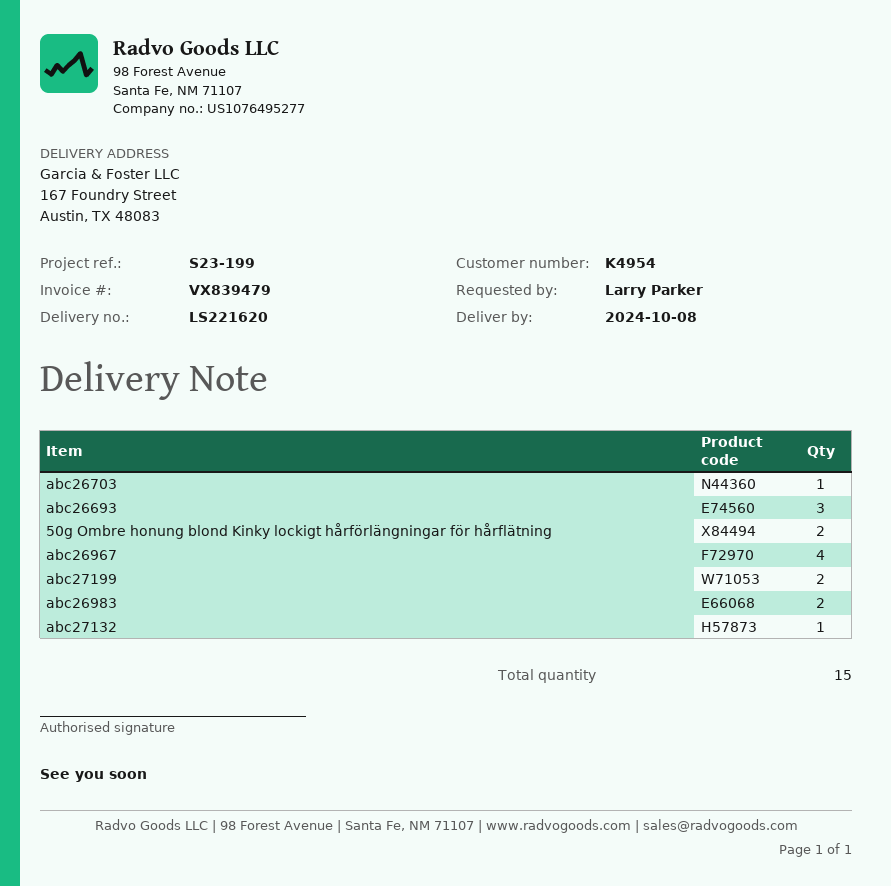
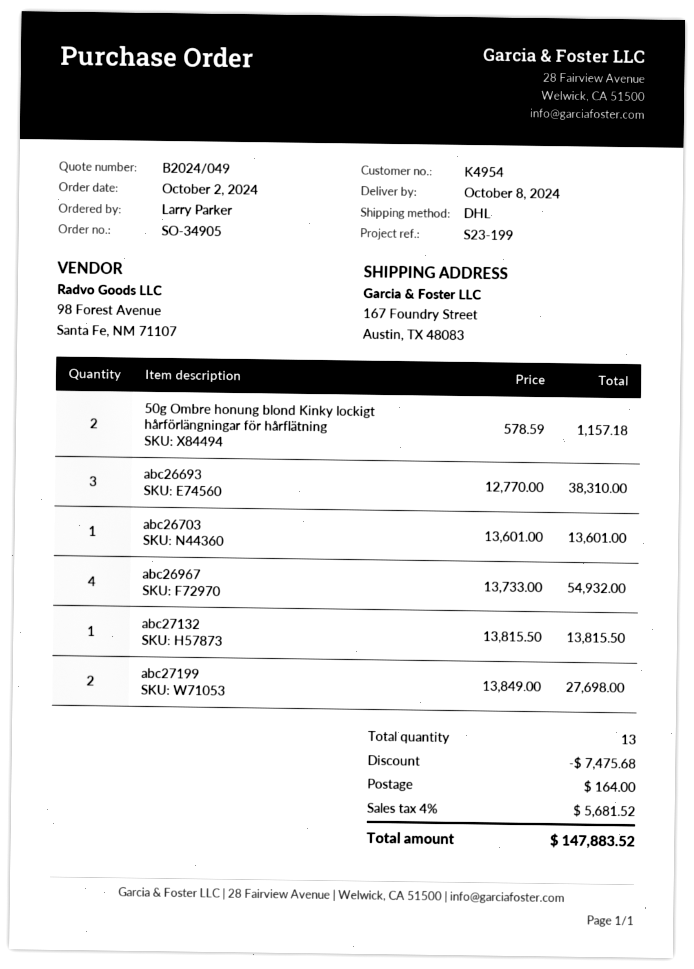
abc26983: 2 -> none
total quantity: 15 -> 13

